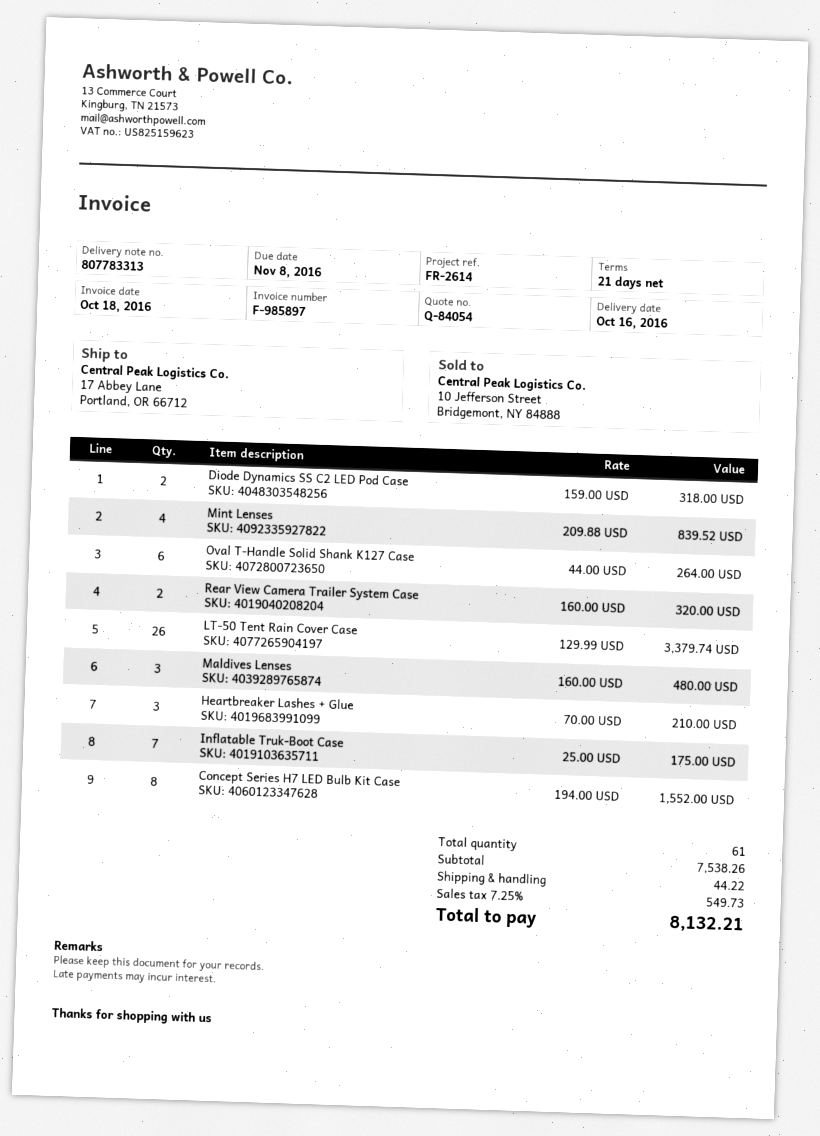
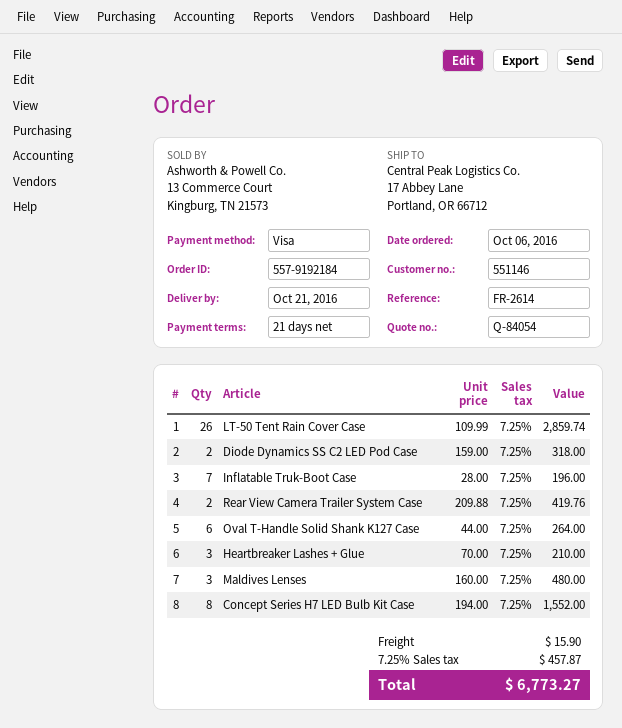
delivery date: 2016-10-16 -> 2016-10-21
Mint Lenses: 4 x 209.88 = 839.52 -> none
Rear View Camera Trailer System Case: 2 x 160.00 = 320.00 -> 2 x 209.88 = 419.76
LT-50 Tent Rain Cover Case: 26 x 129.99 = 3379.74 -> 26 x 109.99 = 2859.74
Inflatable Truk-Boot Case: 7 x 25.00 = 175.00 -> 7 x 28.00 = 196.00
shipping: 44.22 -> 15.90
tax: 7.25% = 549.73 -> 7.25% = 457.87
total: 8132.21 -> 6773.27

